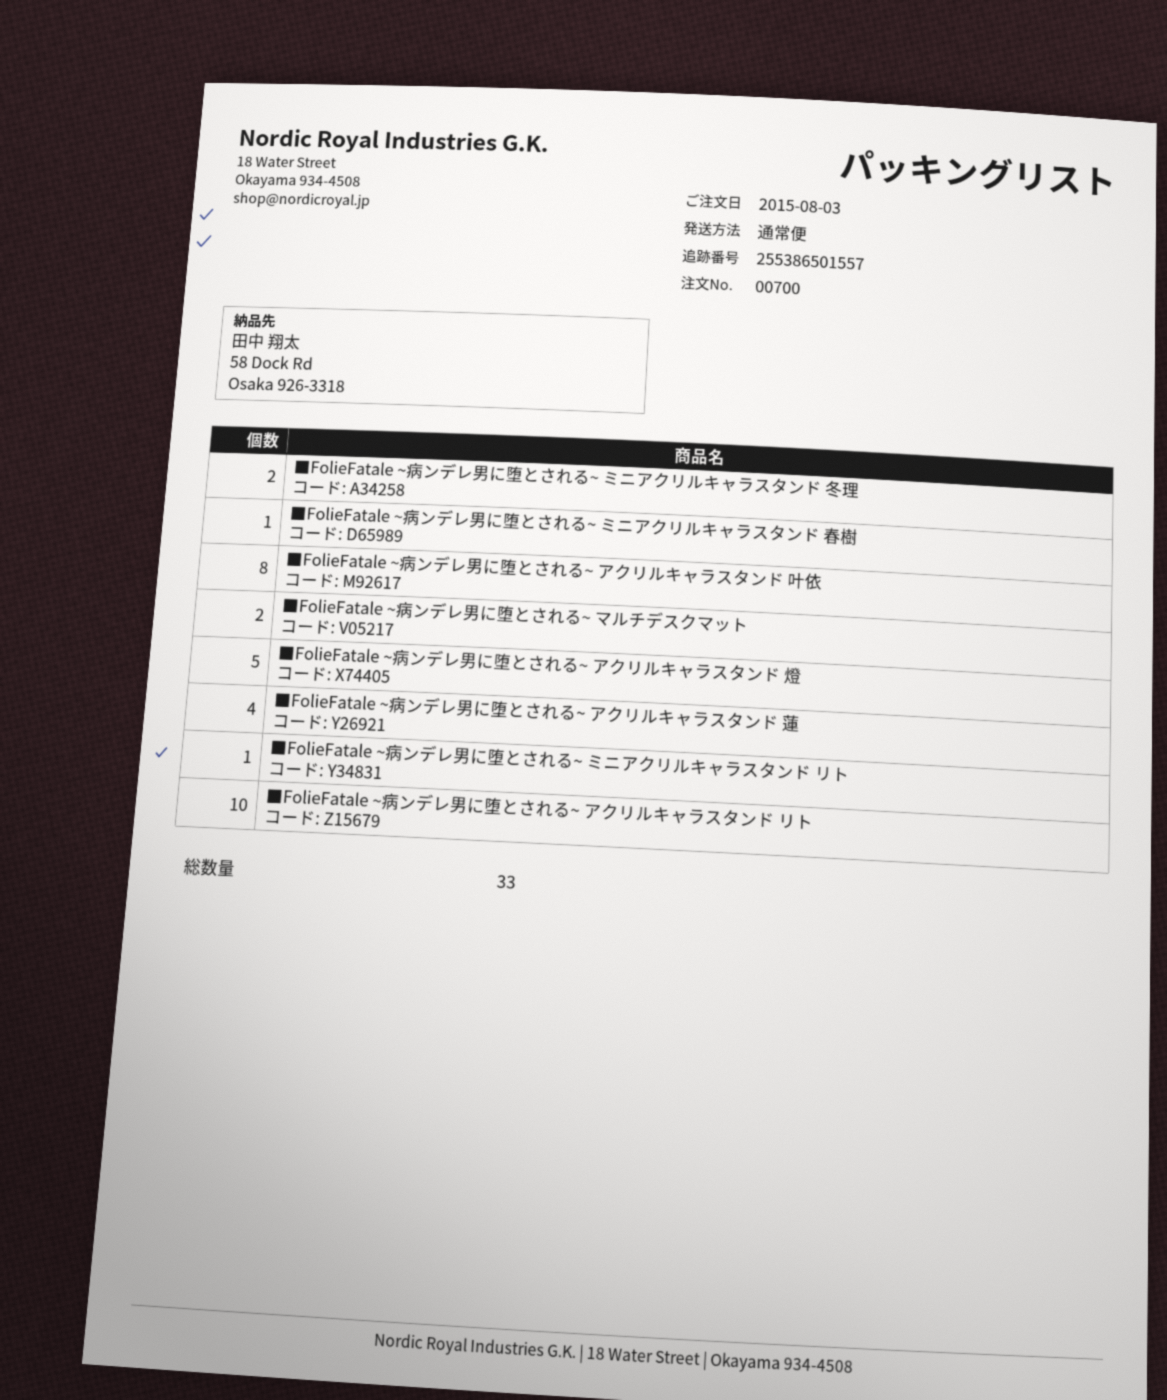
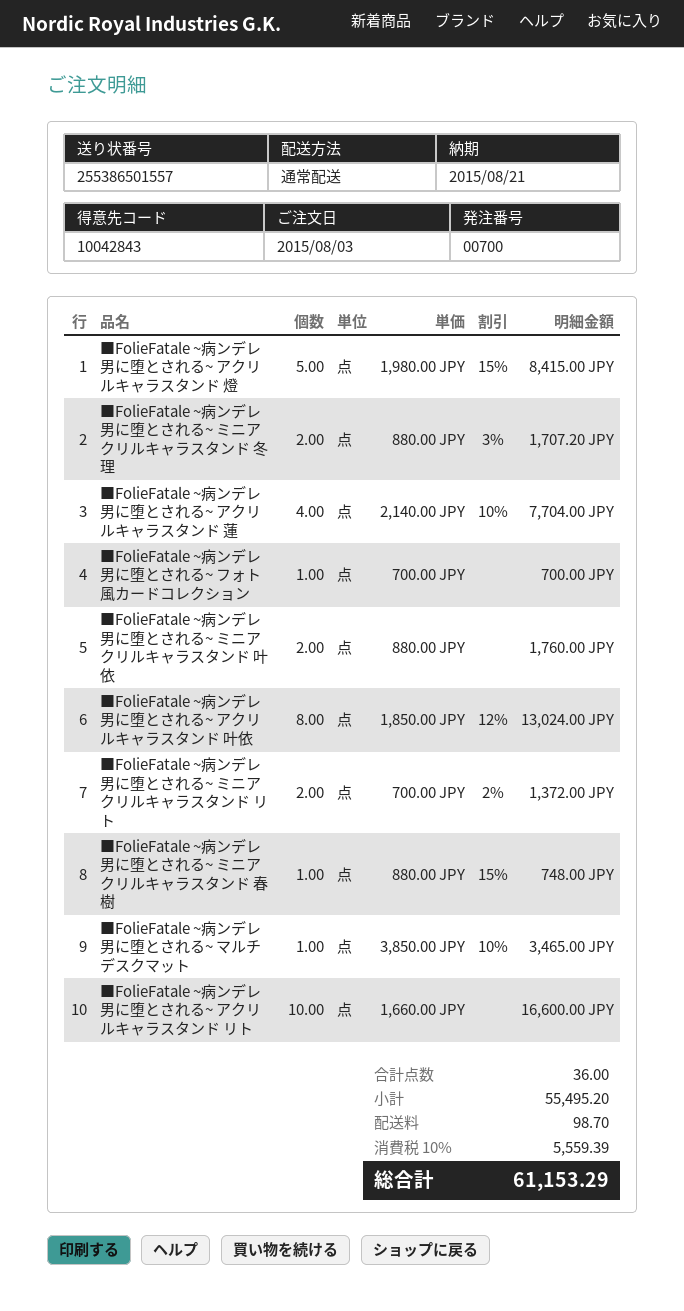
■FolieFatale ~病ンデレ男に堕とされる~ マルチデスクマット: 2 -> 1
■FolieFatale ~病ンデレ男に堕とされる~ ミニアクリルキャラスタンド リト: 1 -> 2
■FolieFatale ~病ンデレ男に堕とされる~ フォト風カードコレクション: none -> 1
■FolieFatale ~病ンデレ男に堕とされる~ ミニアクリルキャラスタンド 叶依: none -> 2
total quantity: 33 -> 36

